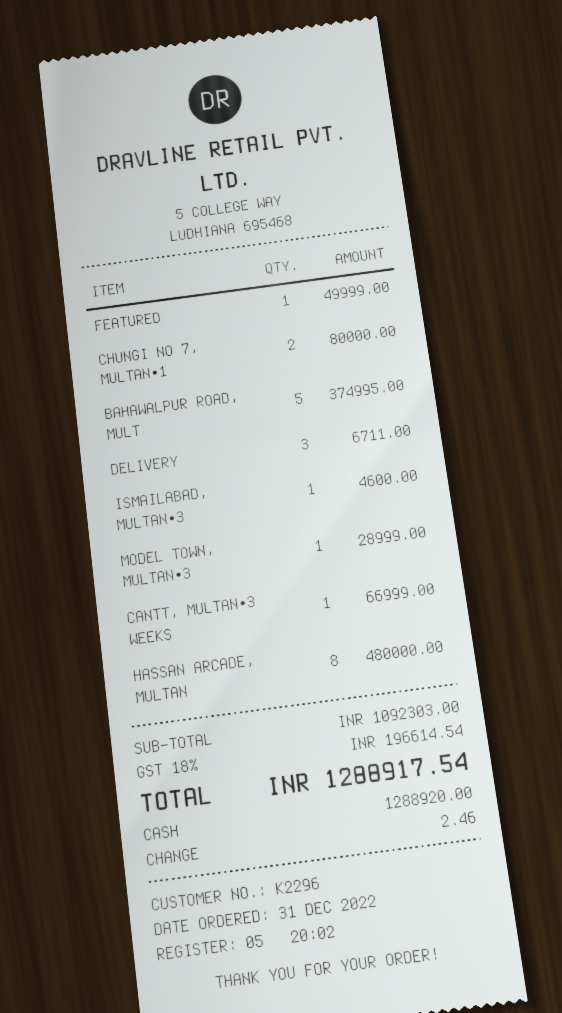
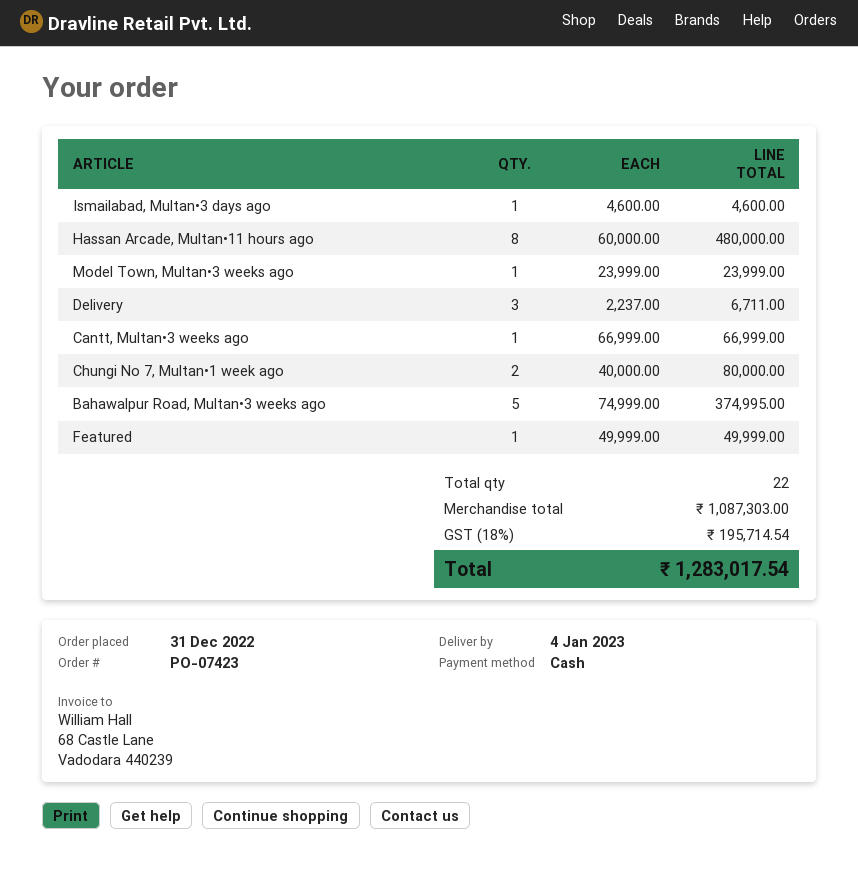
MODEL TOWN, MULTAN•3: 1 for 28999.00 -> 1 for 23999.00
subtotal: 1092303.00 -> 1087303.00
tax: 18% = 196614.54 -> 18% = 195714.54
total: 1288917.54 -> 1283017.54

